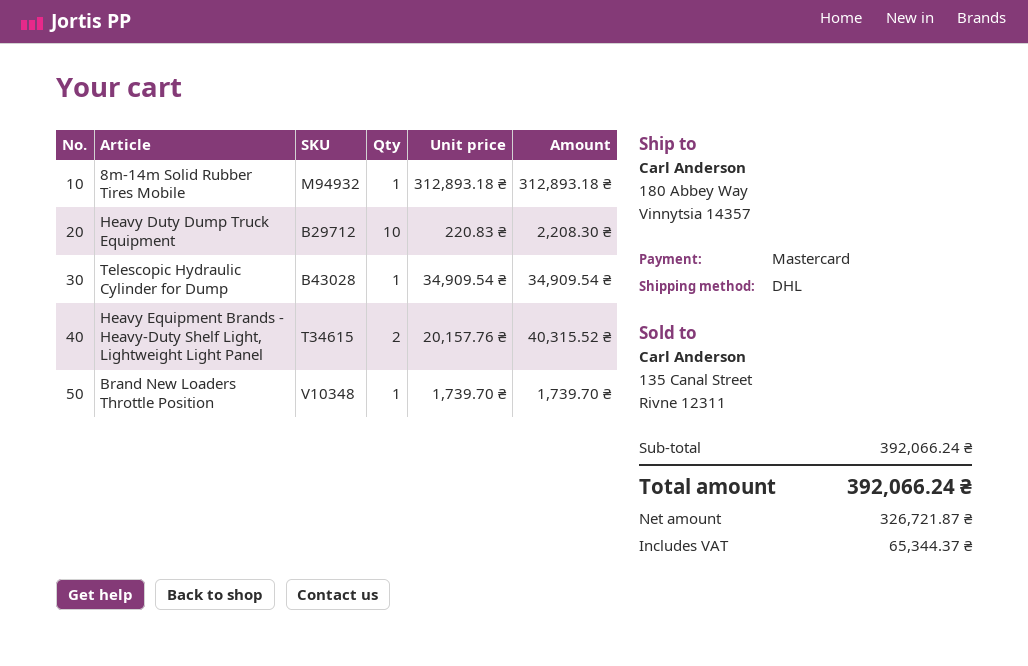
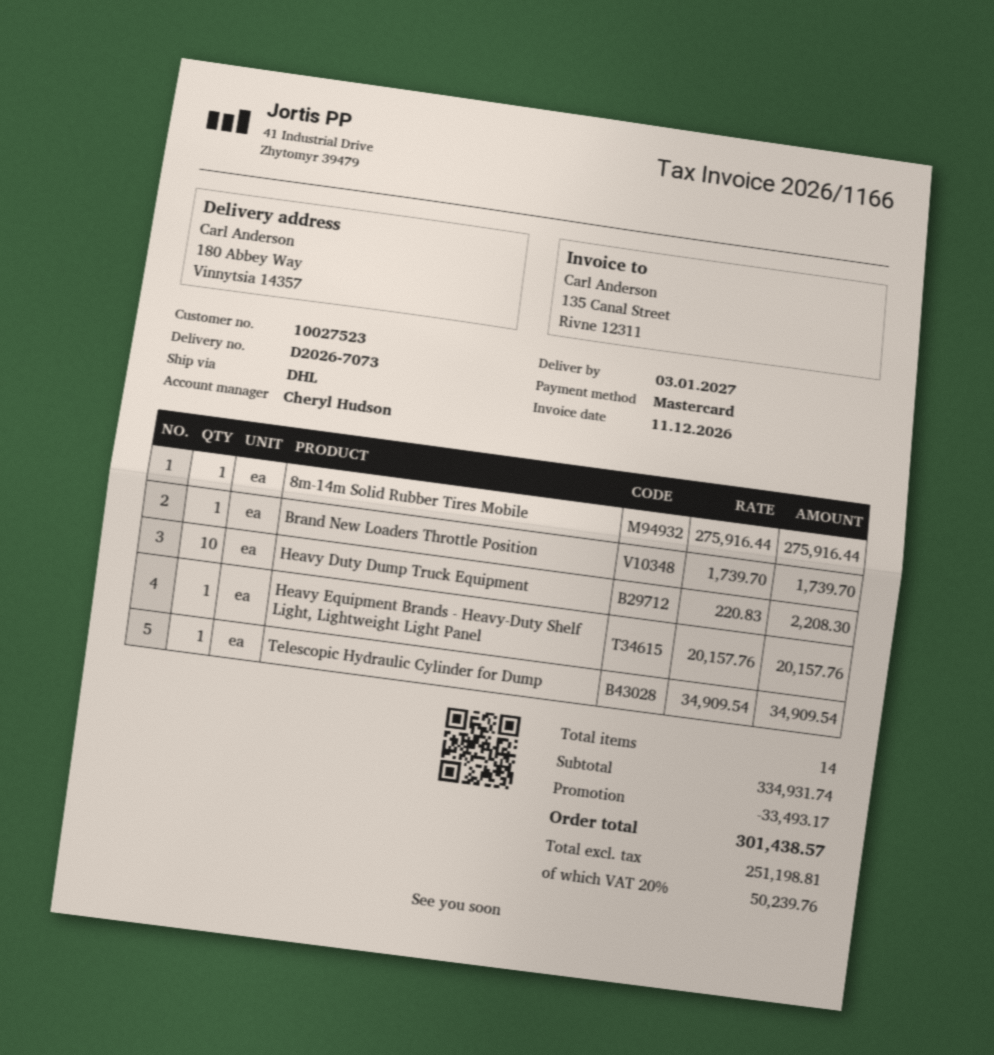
8m-14m Solid Rubber Tires Mobile: 1 x 312893.18 = 312893.18 -> 1 x 275916.44 = 275916.44
Heavy Equipment Brands - Heavy-Duty Shelf Light, Lightweight Light Panel: 2 x 20157.76 = 40315.52 -> 1 x 20157.76 = 20157.76
subtotal: 392066.24 -> 334931.74
discount: none -> 33493.17
net: 326721.87 -> 251198.81
tax: 65344.37 -> 50239.76
total: 392066.24 -> 301438.57

